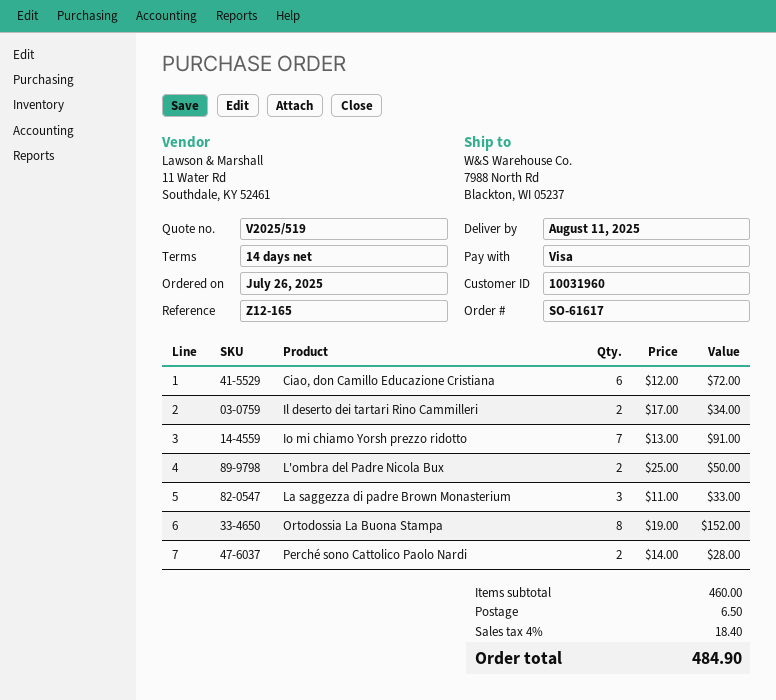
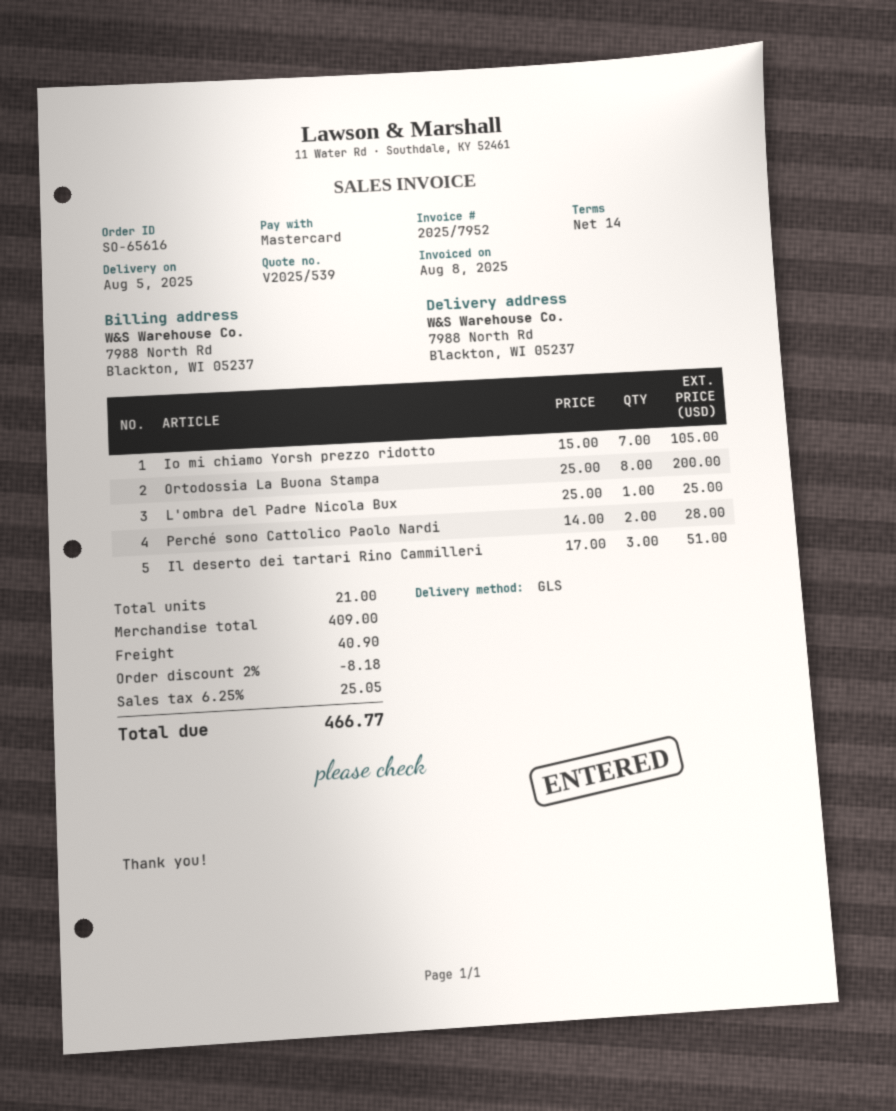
quote number: V2025/519 -> V2025/539
order number: SO-61617 -> SO-65616
delivery date: 2025-08-11 -> 2025-08-05
payment method: Visa -> Mastercard
Ciao, don Camillo Educazione Cristiana: 6 x 12.00 = 72.00 -> none
Il deserto dei tartari Rino Cammilleri: 2 x 17.00 = 34.00 -> 3 x 17.00 = 51.00
Io mi chiamo Yorsh prezzo ridotto: 7 x 13.00 = 91.00 -> 7 x 15.00 = 105.00
L'ombra del Padre Nicola Bux: 2 x 25.00 = 50.00 -> 1 x 25.00 = 25.00
La saggezza di padre Brown Monasterium: 3 x 11.00 = 33.00 -> none
Ortodossia La Buona Stampa: 8 x 19.00 = 152.00 -> 8 x 25.00 = 200.00
subtotal: 460.00 -> 409.00
discount: none -> 2% = 8.18
shipping: 6.50 -> 40.90
tax: 4% = 18.40 -> 6.25% = 25.05
total: 484.90 -> 466.77

